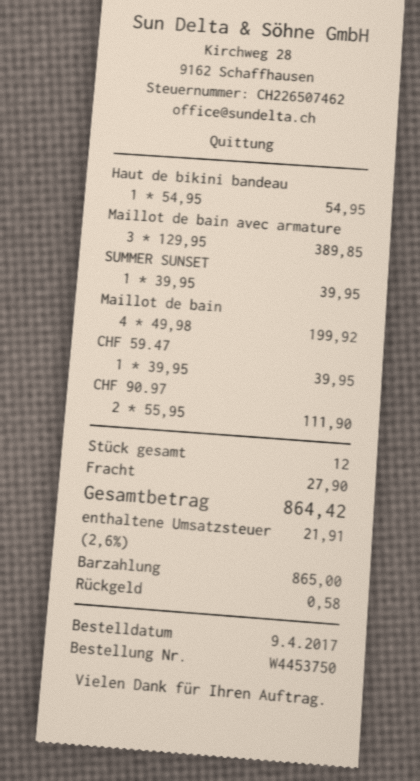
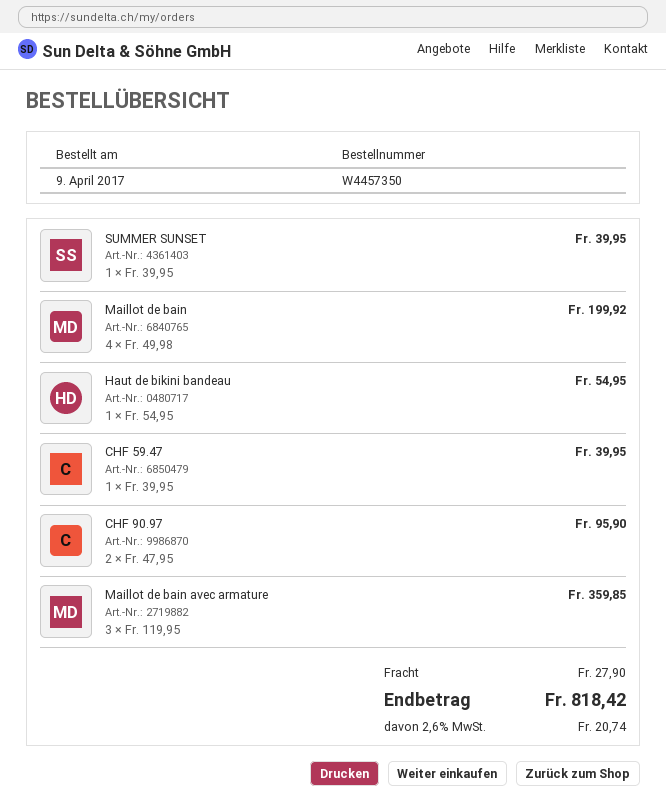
order number: W4453750 -> W4457350
Maillot de bain avec armature: 3 x 129.95 = 389.85 -> 3 x 119.95 = 359.85
CHF 90.97: 2 x 55.95 = 111.90 -> 2 x 47.95 = 95.90
tax: 2.6% = 21.91 -> 2.6% = 20.74
total: 864.42 -> 818.42

